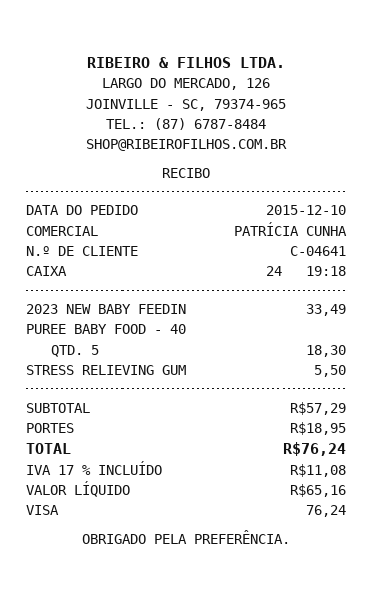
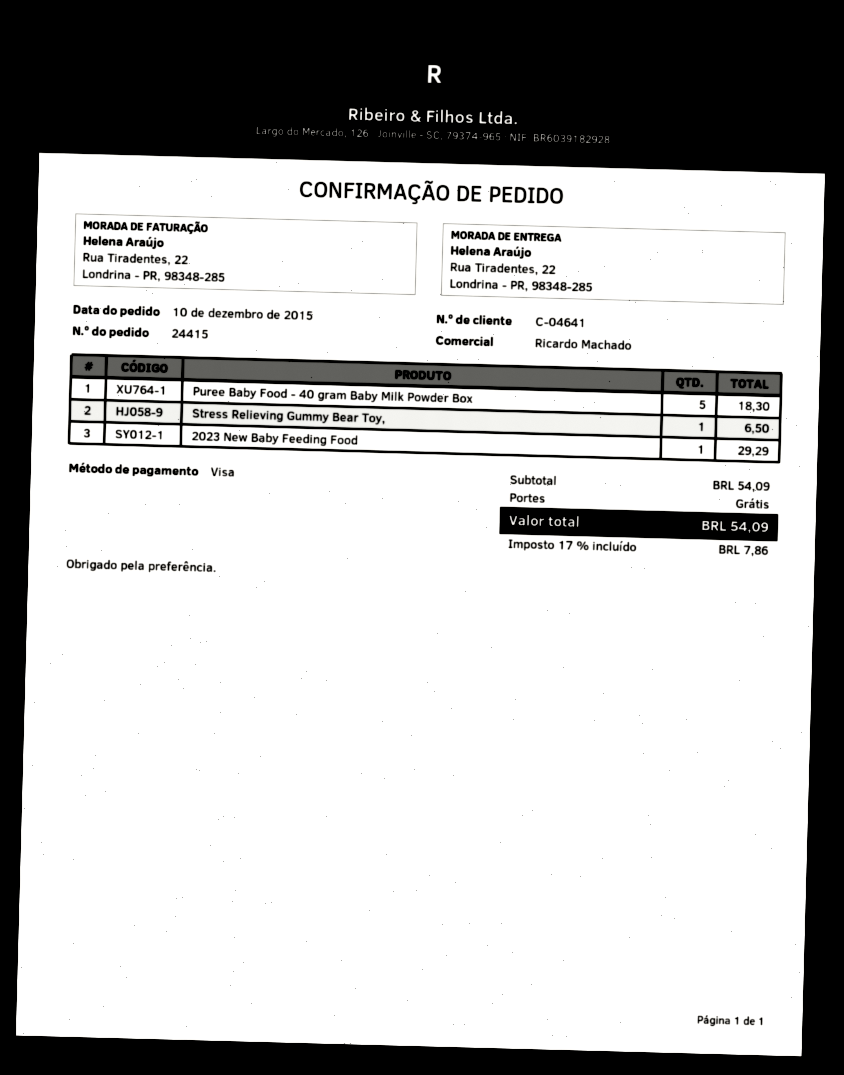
sales rep: PATRÍCIA CUNHA -> Ricardo Machado
2023 NEW BABY FEEDIN: 1 for 33.49 -> 1 for 29.29
STRESS RELIEVING GUM: 1 for 5.50 -> 1 for 6.50
subtotal: 57.29 -> 54.09
shipping: 18.95 -> 0.00
tax: 17% = 11.08 -> 17% = 7.86
total: 76.24 -> 54.09

